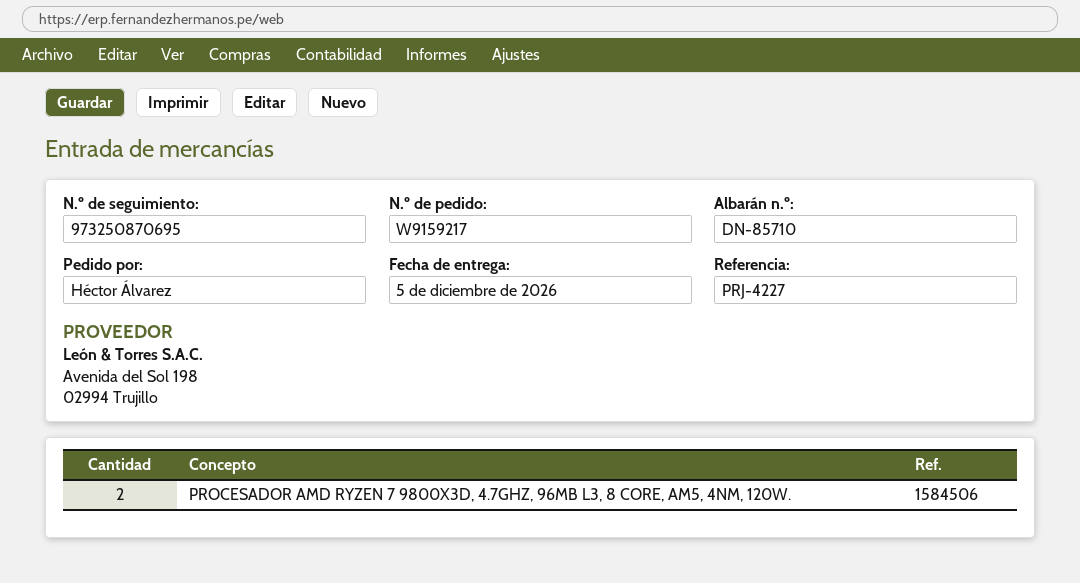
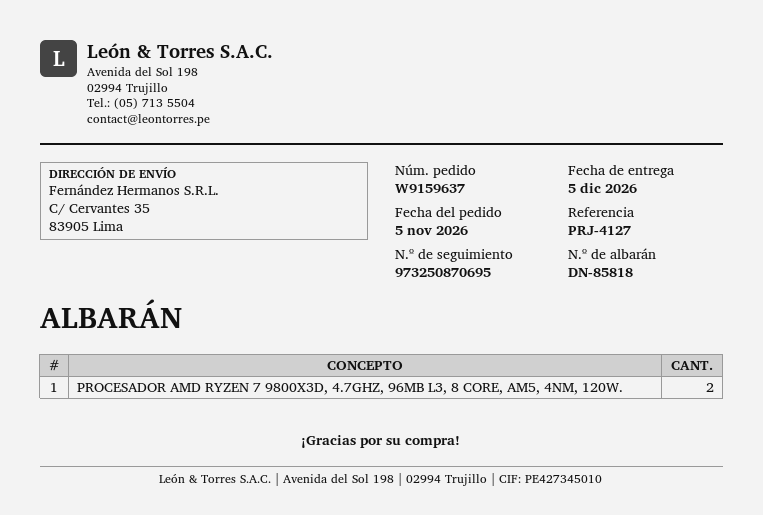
order number: W9159217 -> W9159637
delivery note number: DN-85710 -> DN-85818
reference: PRJ-4227 -> PRJ-4127

